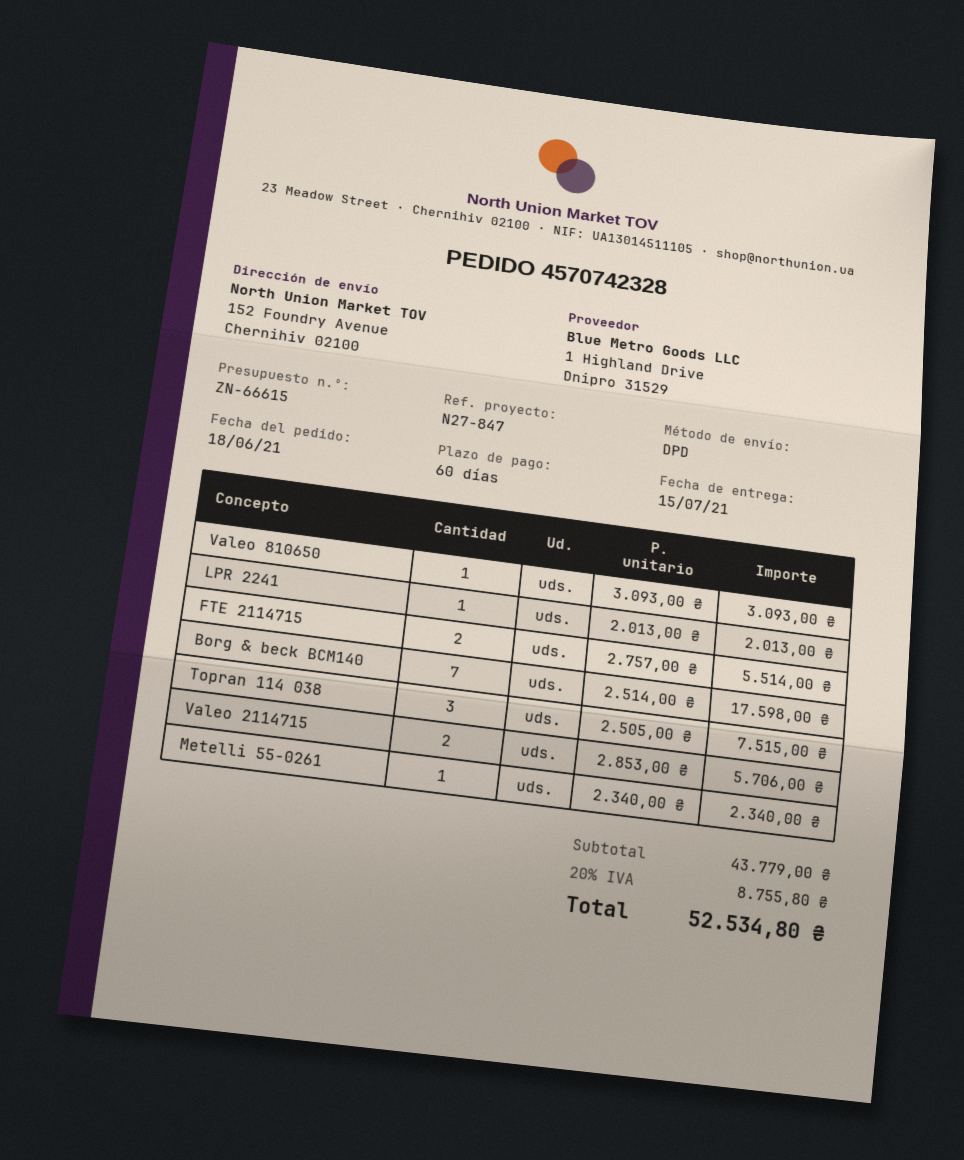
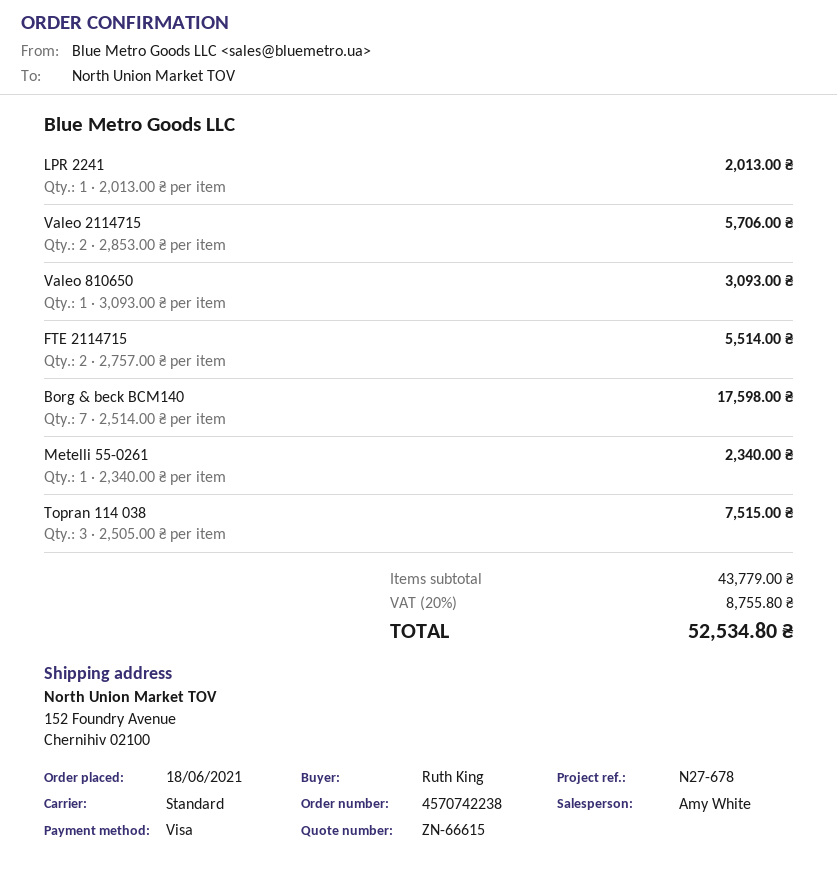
order number: 4570742328 -> 4570742238
reference: N27-847 -> N27-678
shipping method: DPD -> standard

